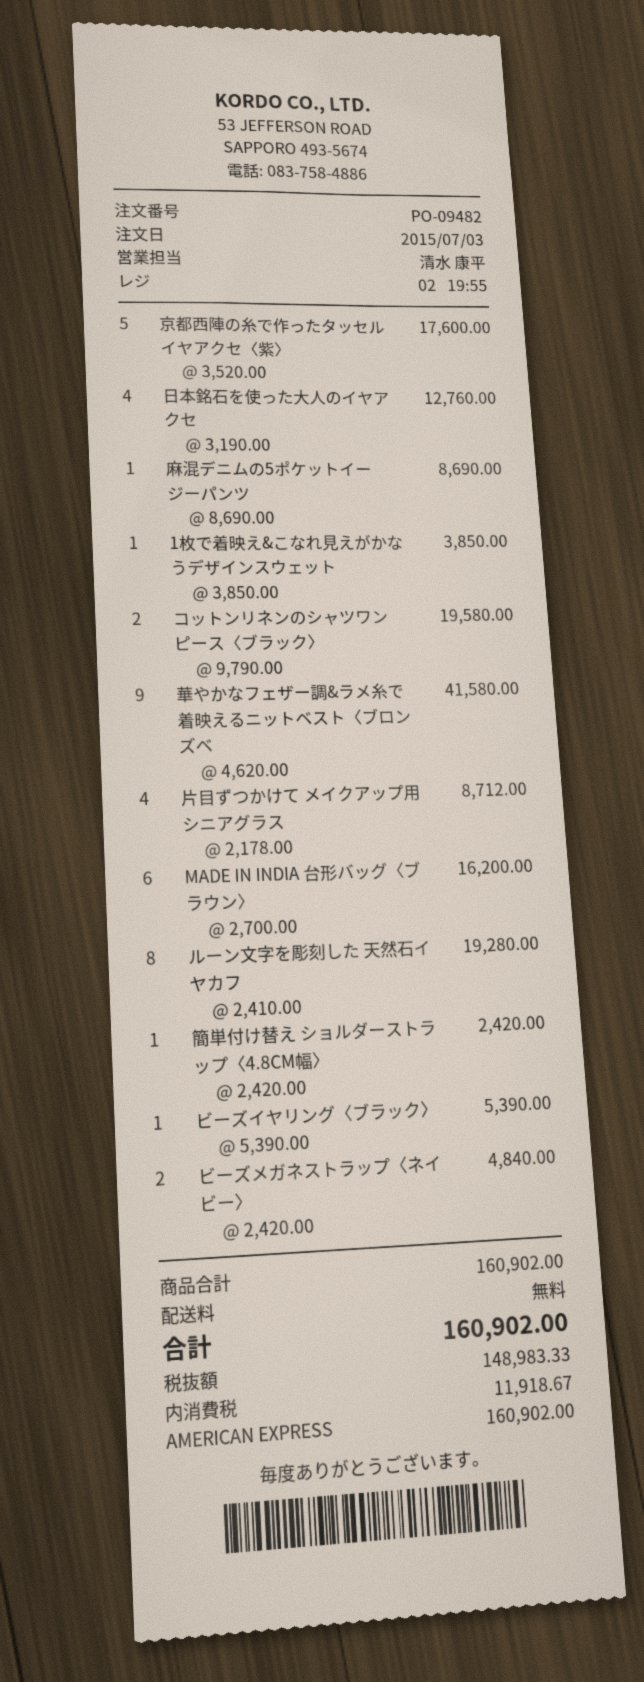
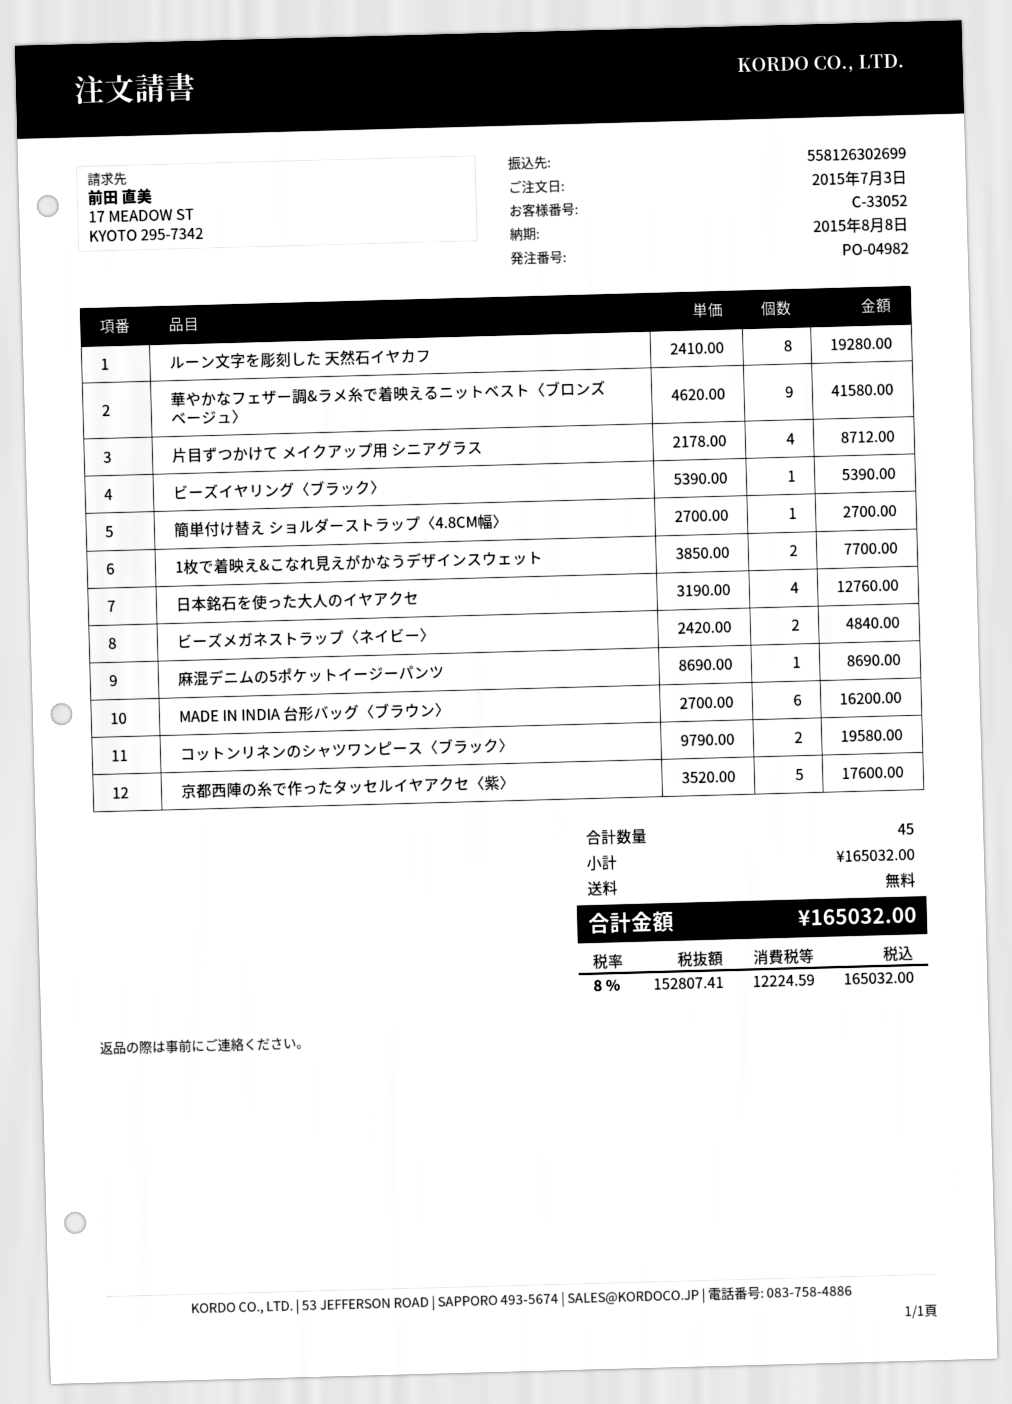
order number: PO-09482 -> PO-04982
1枚で着映え&こなれ見えがかなうデザインスウェット: 1 x 3850.00 = 3850.00 -> 2 x 3850.00 = 7700.00
簡単付け替え ショルダーストラップ〈4.8CM幅〉: 1 x 2420.00 = 2420.00 -> 1 x 2700.00 = 2700.00
subtotal: 160902.00 -> 165032.00
net: 148983.33 -> 152807.41
tax: 11918.67 -> 12224.59
total: 160902.00 -> 165032.00

